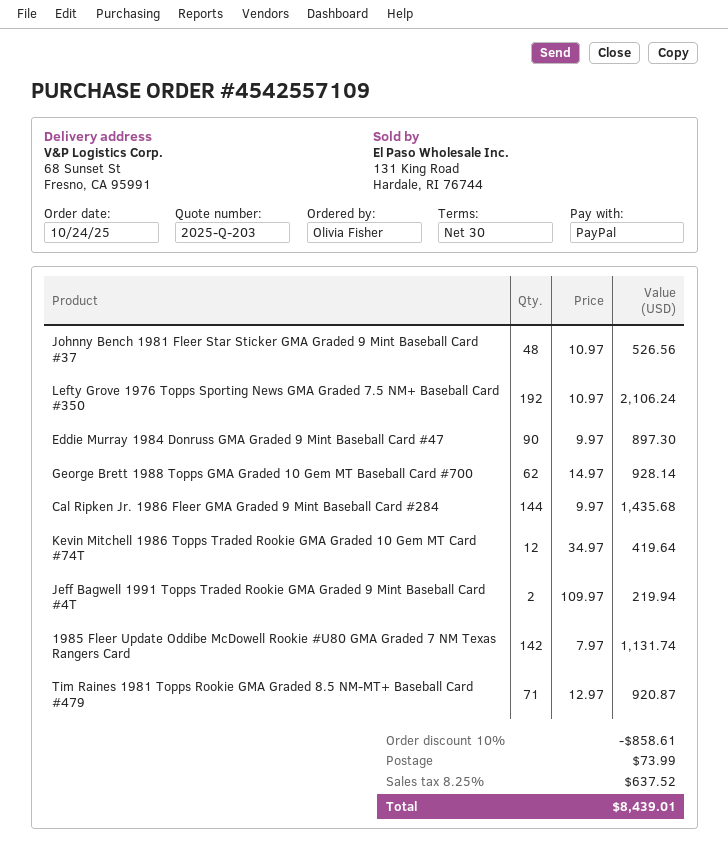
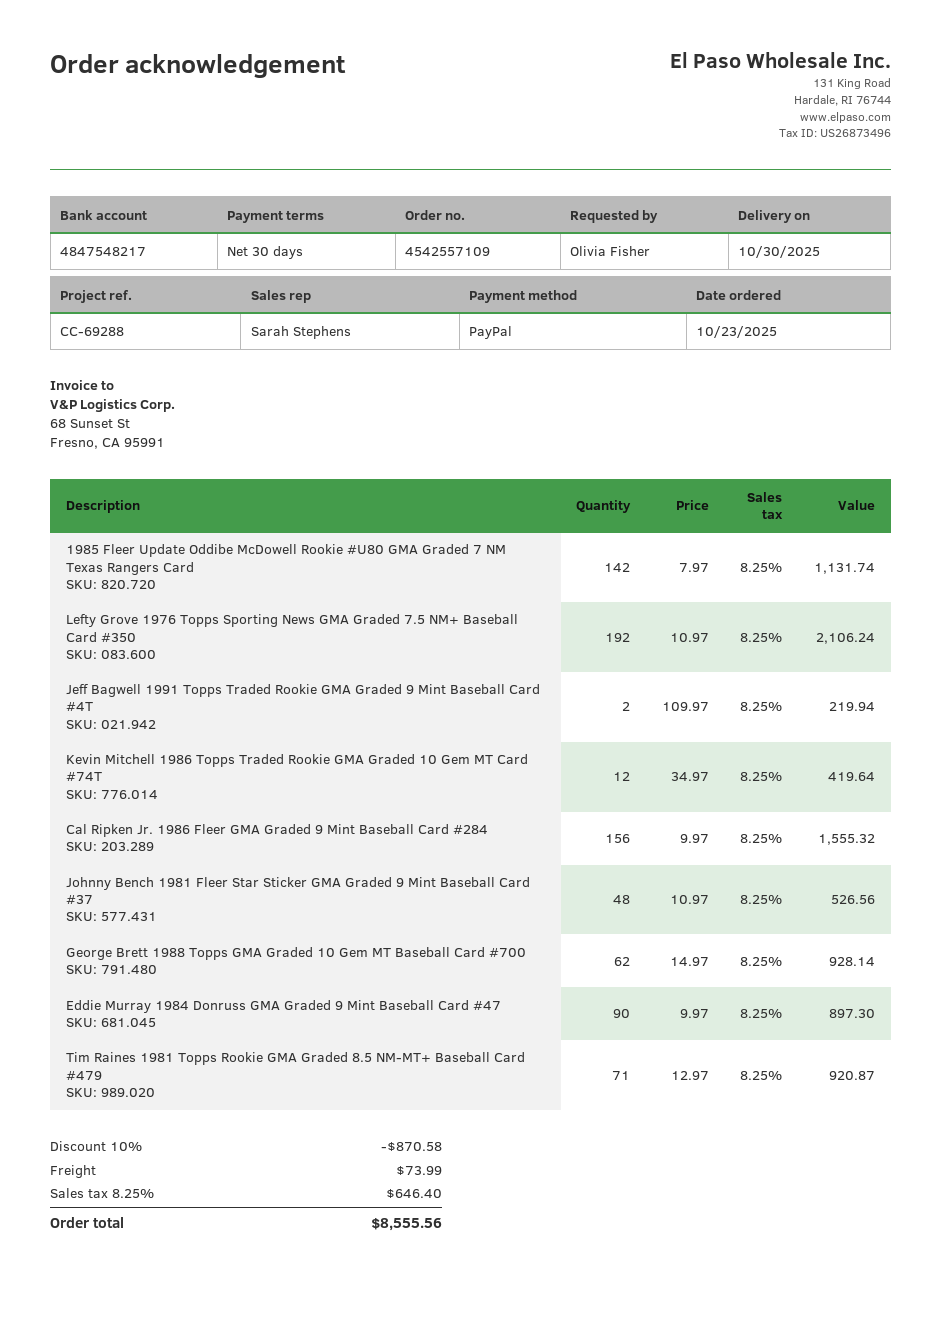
order date: 2025-10-24 -> 2025-10-23
Cal Ripken Jr. 1986 Fleer GMA Graded 9 Mint Baseball Card #284: 144 x 9.97 = 1435.68 -> 156 x 9.97 = 1555.32
discount: 10% = 858.61 -> 10% = 870.58
tax: 8.25% = 637.52 -> 8.25% = 646.40
total: 8439.01 -> 8555.56

